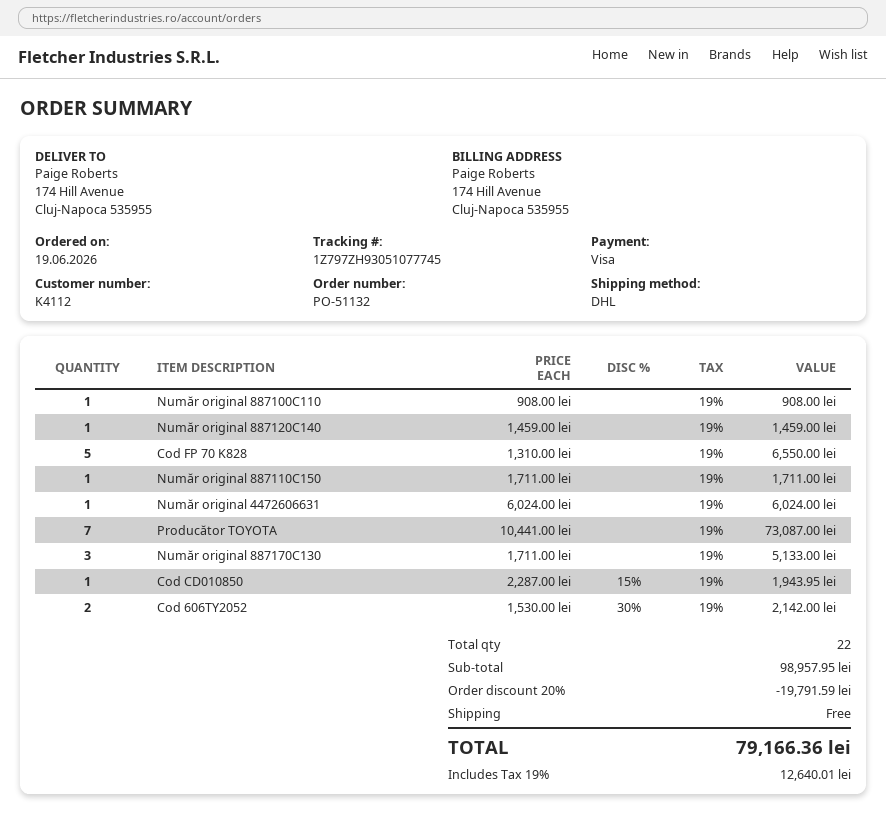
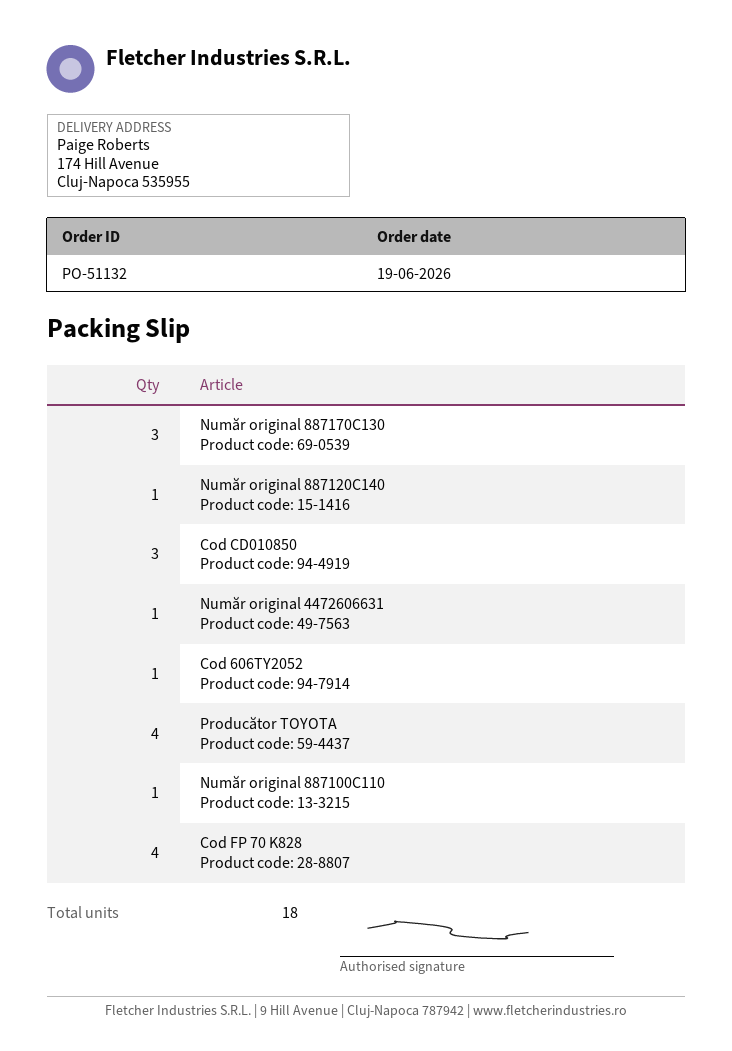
Cod FP 70 K828: 5 -> 4
Număr original 887110C150: 1 -> none
Producător TOYOTA: 7 -> 4
Cod CD010850: 1 -> 3
Cod 606TY2052: 2 -> 1
total quantity: 22 -> 18

